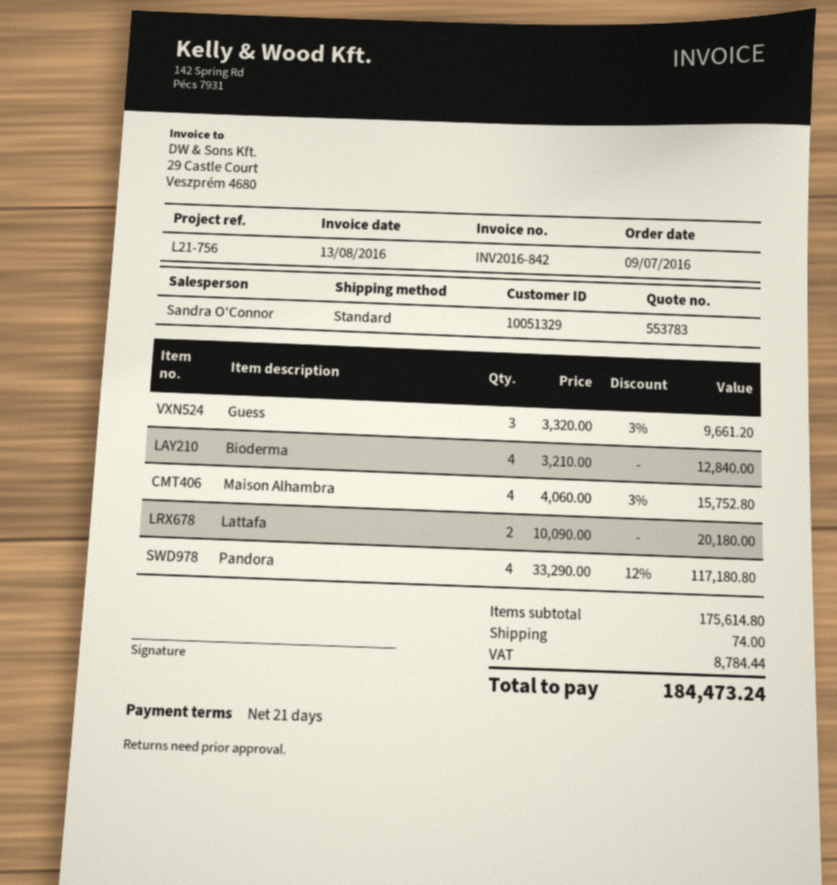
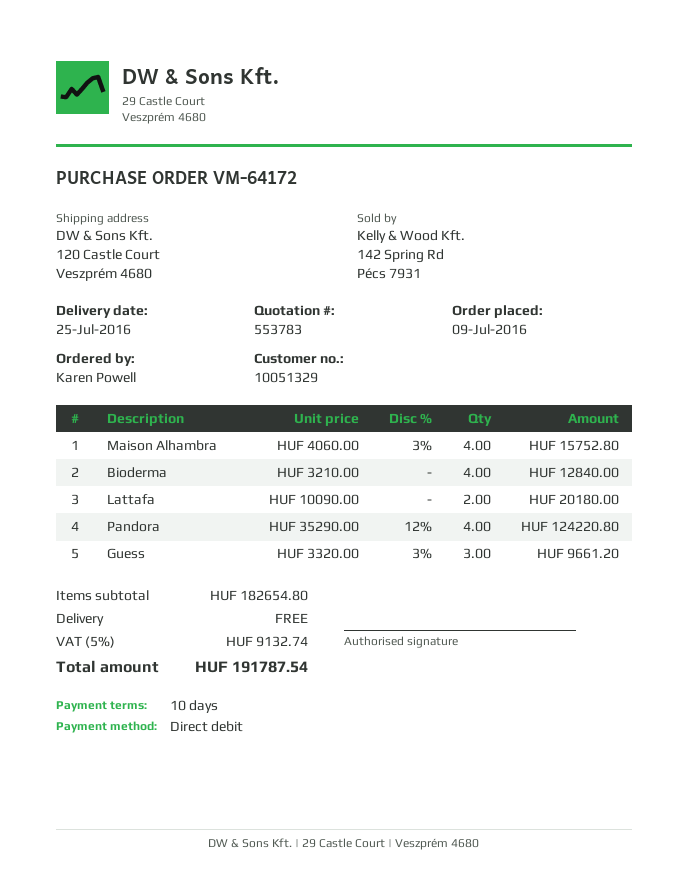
payment terms: 21 days -> 10 days
Pandora: 4 x 33290.00 - 12% = 117180.80 -> 4 x 35290.00 - 12% = 124220.80
subtotal: 175614.80 -> 182654.80
shipping: 74.00 -> 0.00
tax: 8784.44 -> 9132.74
total: 184473.24 -> 191787.54

